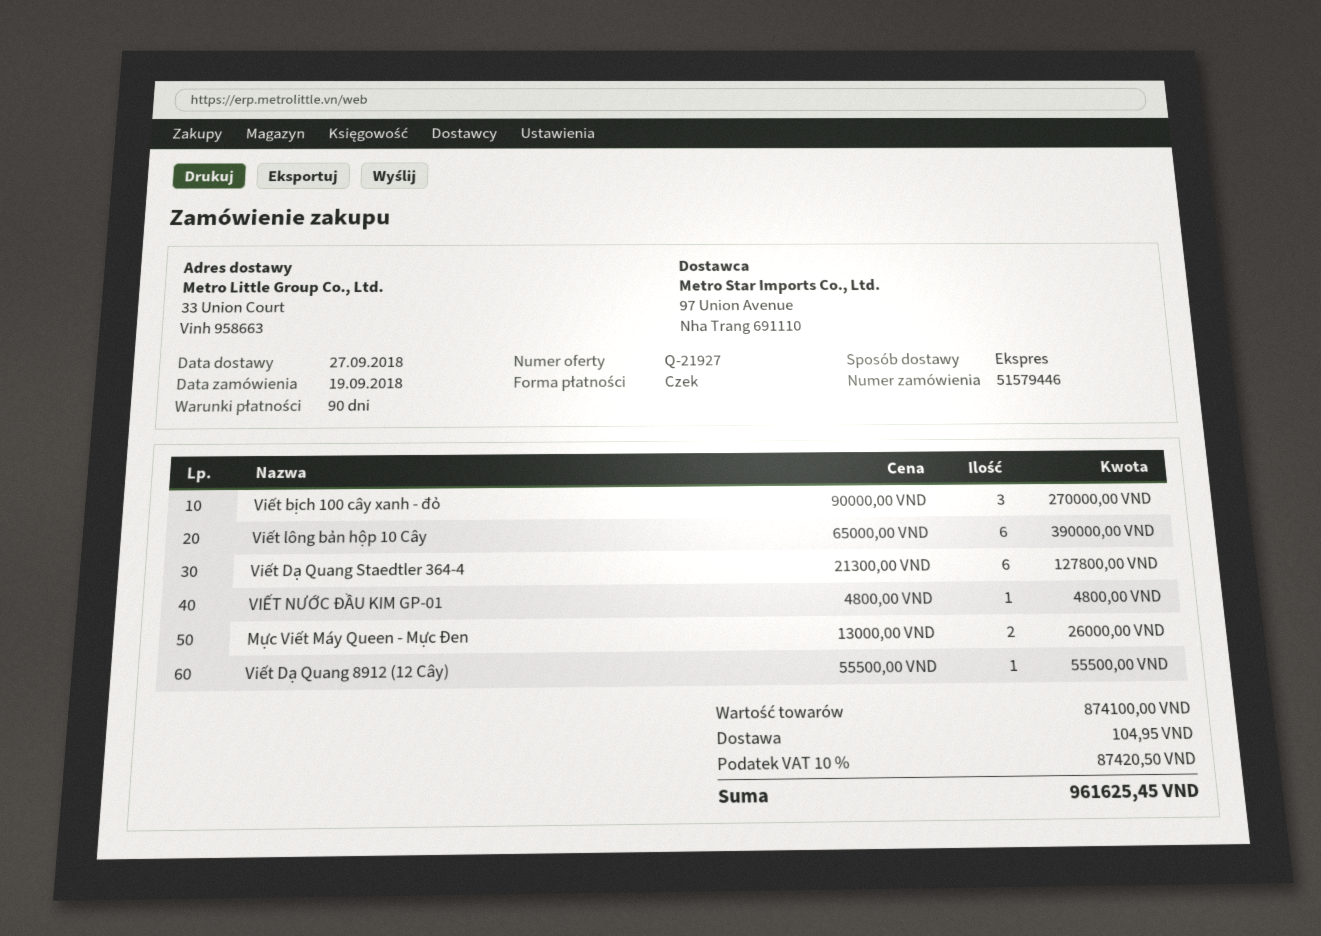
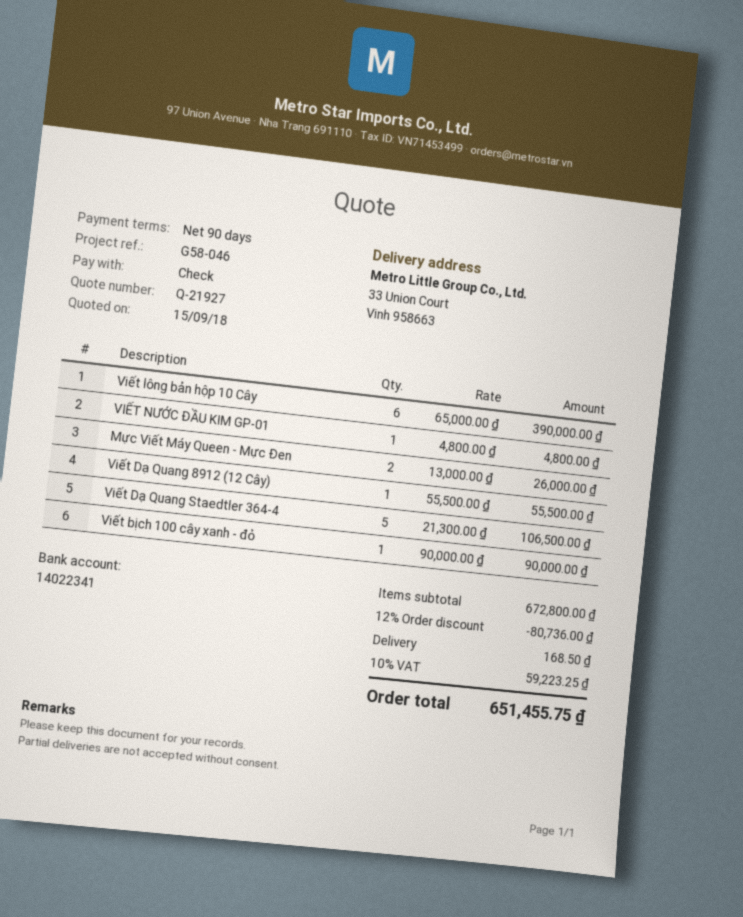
Viết bịch 100 cây xanh - đỏ: 3 x 90000.00 = 270000.00 -> 1 x 90000.00 = 90000.00
Viết Dạ Quang Staedtler 364-4: 6 x 21300.00 = 127800.00 -> 5 x 21300.00 = 106500.00
subtotal: 874100.00 -> 672800.00
discount: none -> 12% = 80736.00
shipping: 104.95 -> 168.50
tax: 10% = 87420.50 -> 10% = 59223.25
total: 961625.45 -> 651455.75

